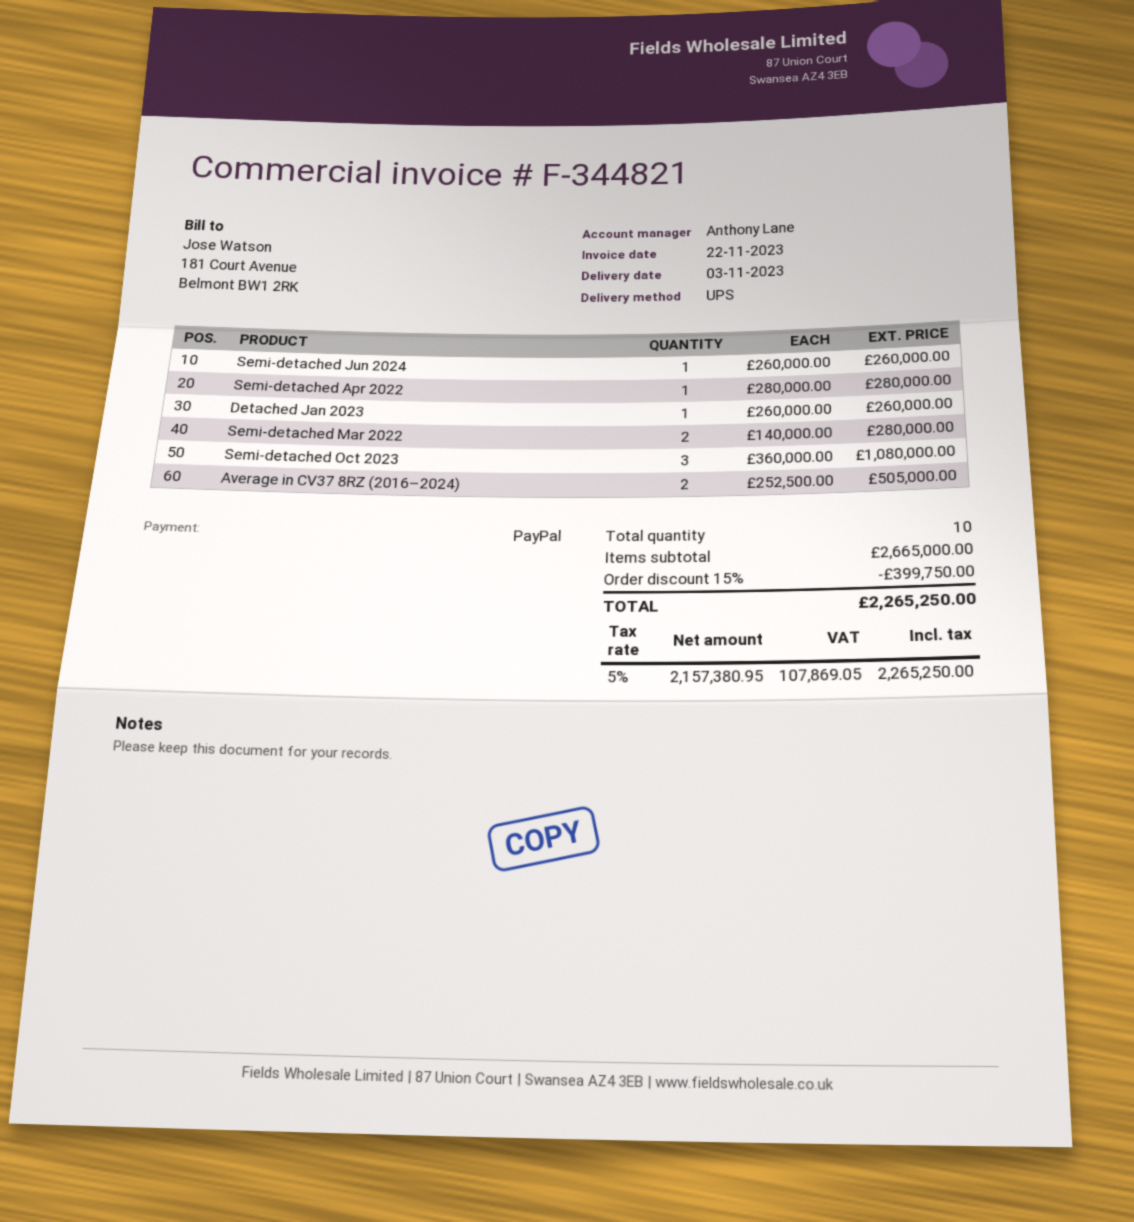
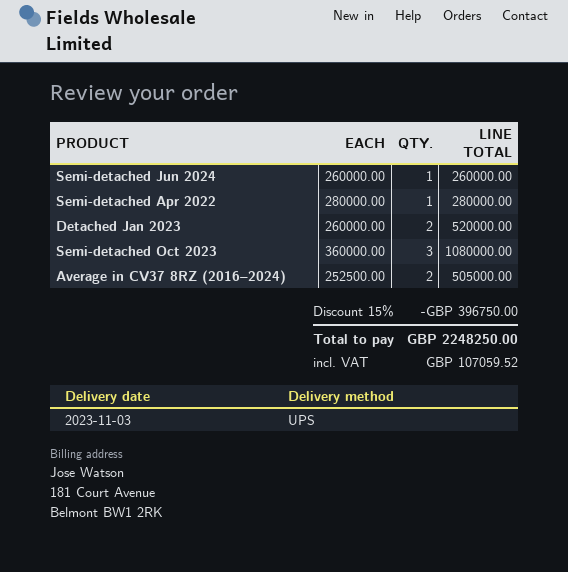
Detached Jan 2023: 1 x 260000.00 = 260000.00 -> 2 x 260000.00 = 520000.00
Semi-detached Mar 2022: 2 x 140000.00 = 280000.00 -> none
discount: 15% = 399750.00 -> 15% = 396750.00
tax: 107869.05 -> 107059.52
total: 2265250.00 -> 2248250.00

